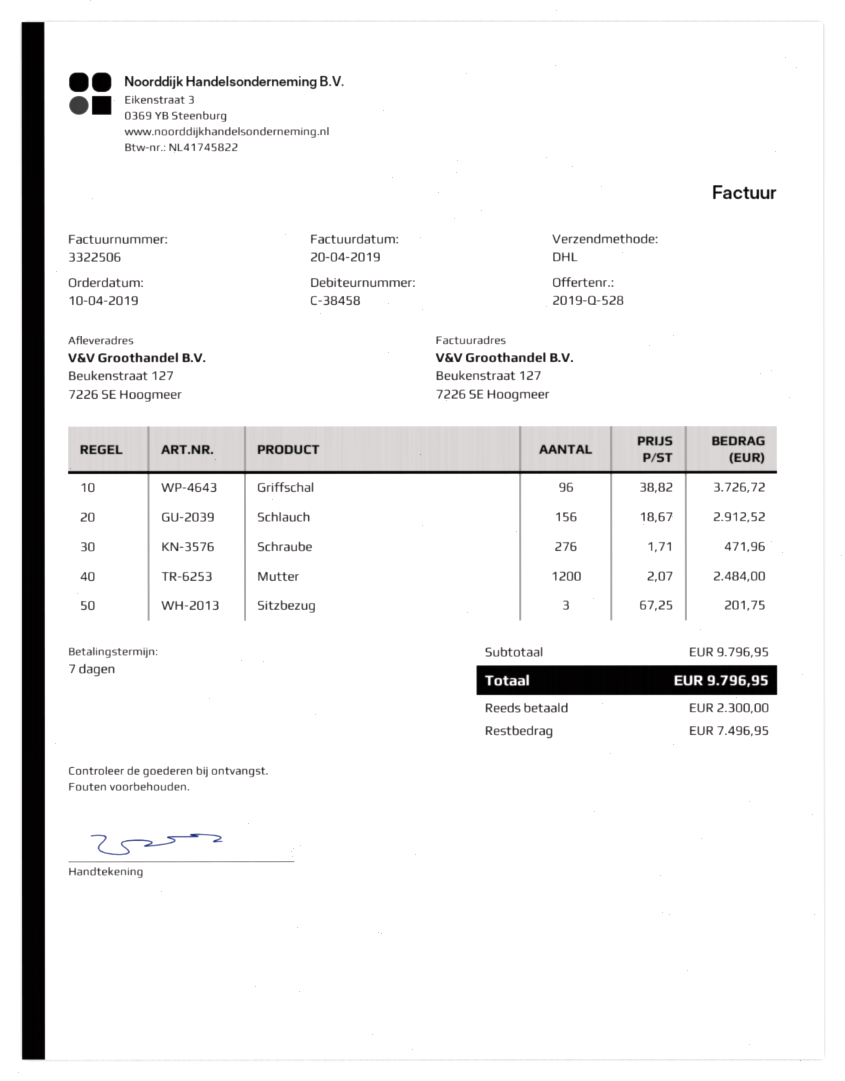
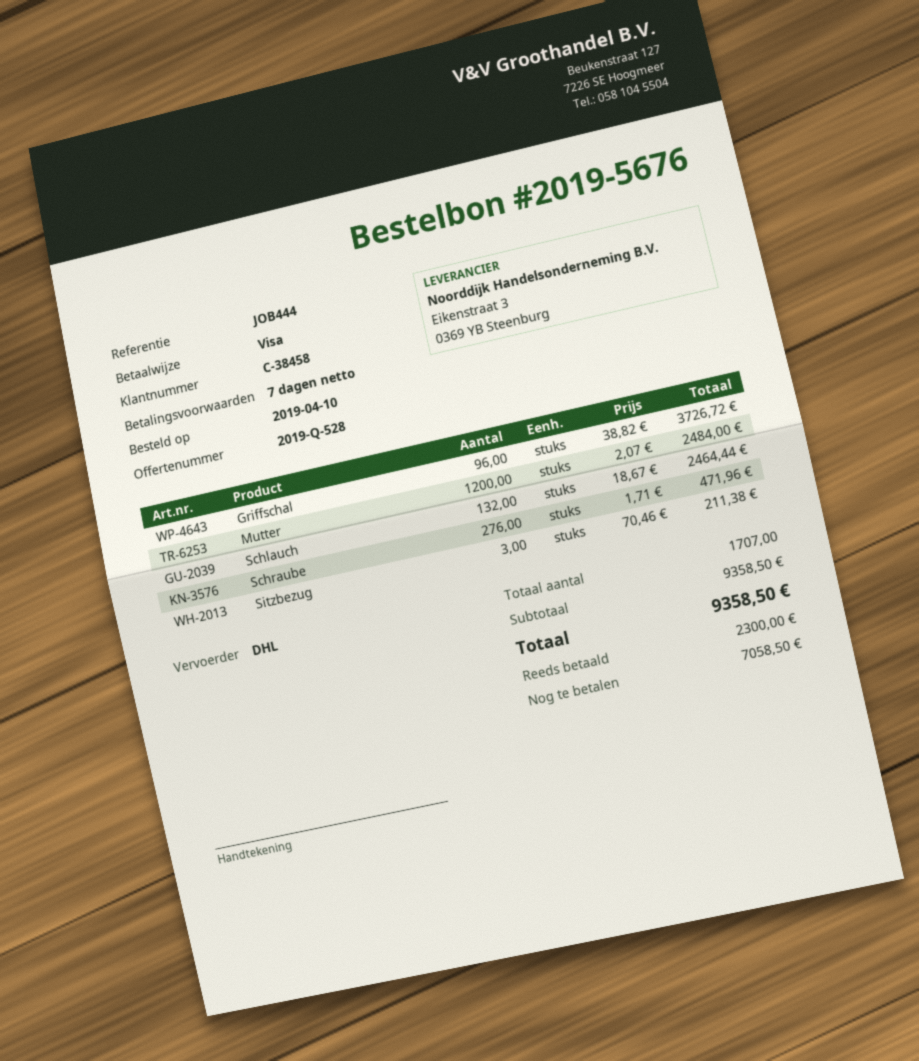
Schlauch: 156 x 18.67 = 2912.52 -> 132 x 18.67 = 2464.44
Sitzbezug: 3 x 67.25 = 201.75 -> 3 x 70.46 = 211.38
subtotal: 9796.95 -> 9358.50
total: 9796.95 -> 9358.50
balance: 7496.95 -> 7058.50

